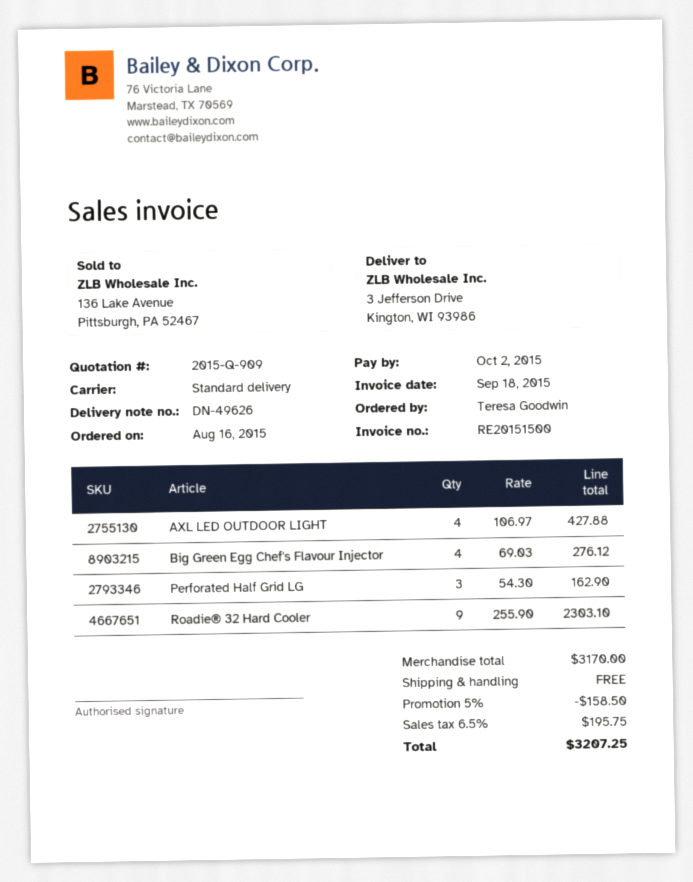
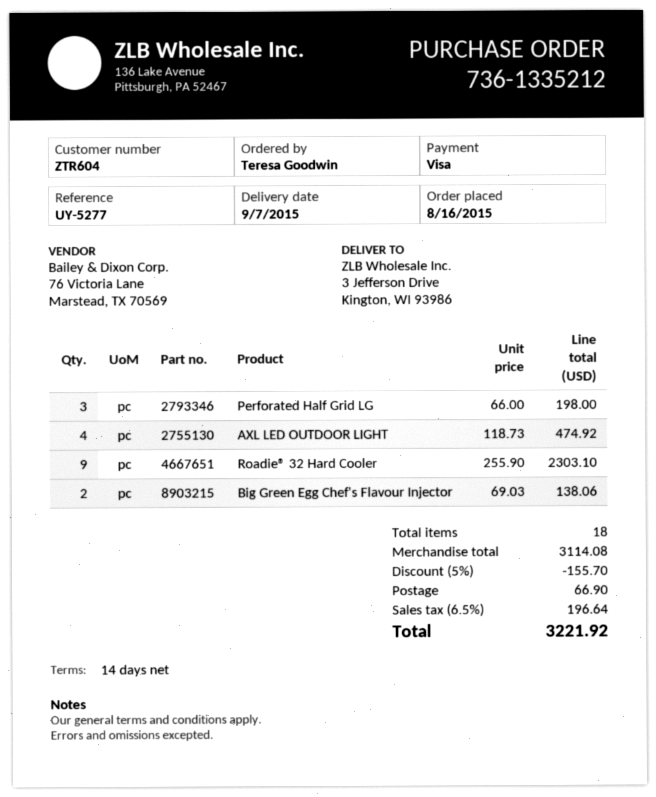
AXL LED OUTDOOR LIGHT: 4 x 106.97 = 427.88 -> 4 x 118.73 = 474.92
Big Green Egg Chef's Flavour Injector: 4 x 69.03 = 276.12 -> 2 x 69.03 = 138.06
Perforated Half Grid LG: 3 x 54.30 = 162.90 -> 3 x 66.00 = 198.00
subtotal: 3170.00 -> 3114.08
discount: 5% = 158.50 -> 5% = 155.70
shipping: 0.00 -> 66.90
tax: 6.5% = 195.75 -> 6.5% = 196.64
total: 3207.25 -> 3221.92

